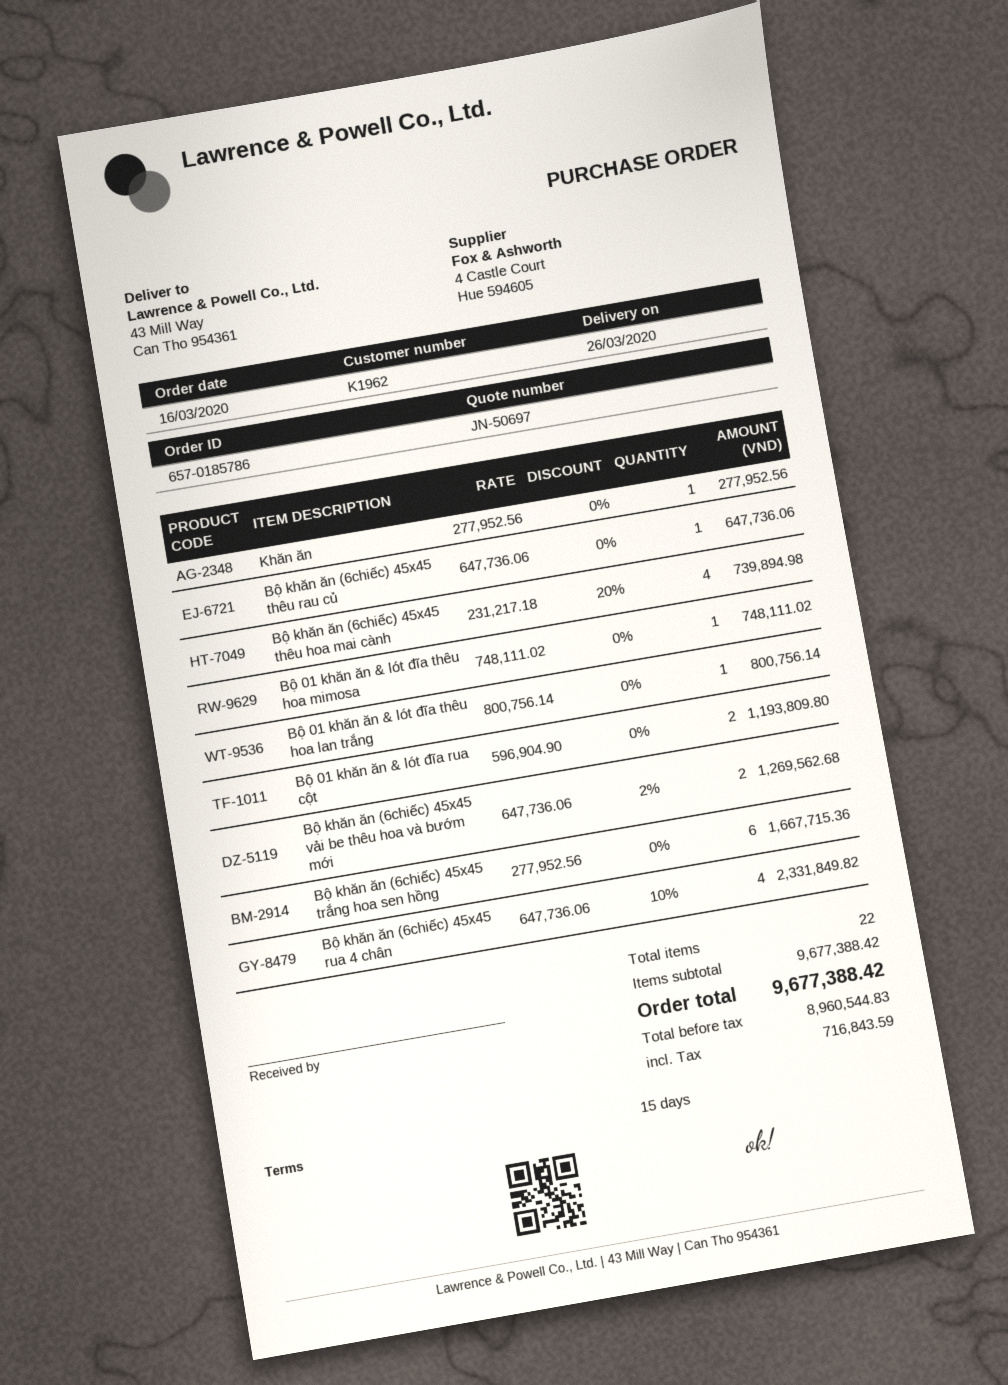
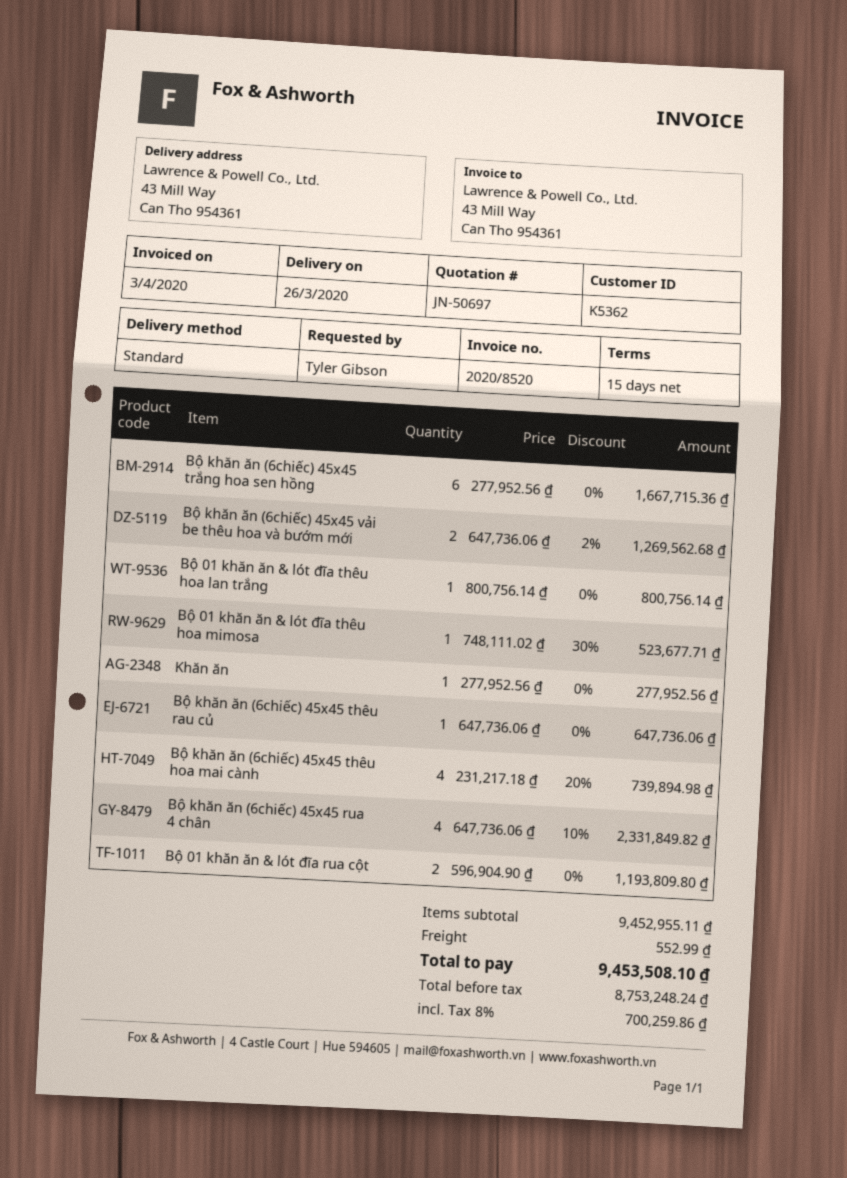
customer number: K1962 -> K5362
Bộ 01 khăn ăn & lót đĩa thêu hoa mimosa: 1 x 748111.02 = 748111.02 -> 1 x 748111.02 - 30% = 523677.71
subtotal: 9677388.42 -> 9452955.11
shipping: none -> 552.99
net: 8960544.83 -> 8753248.24
tax: 716843.59 -> 700259.86
total: 9677388.42 -> 9453508.10

